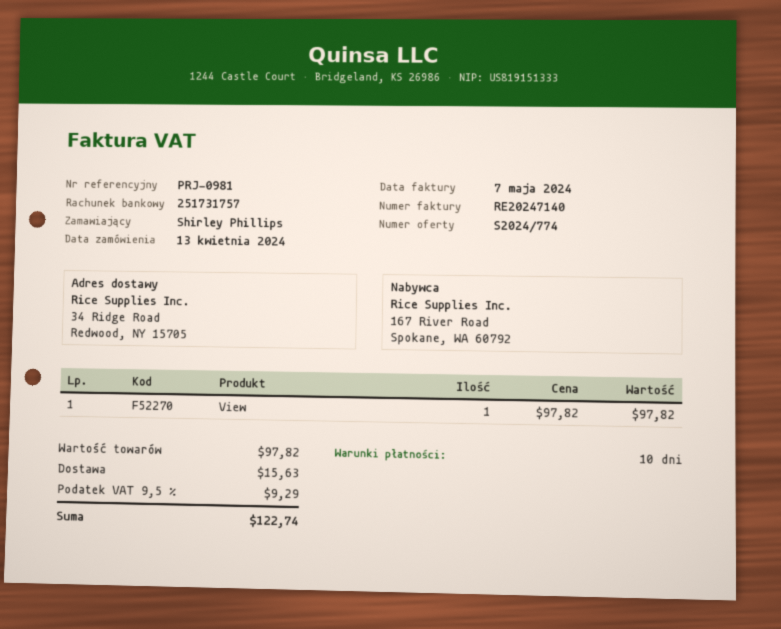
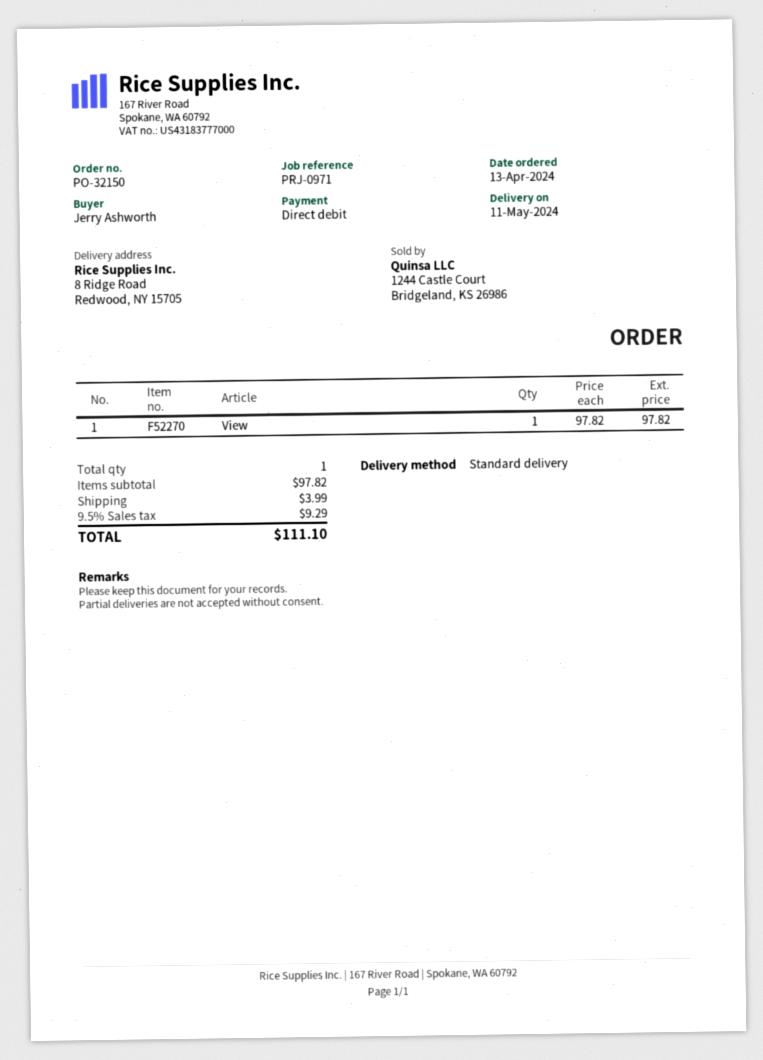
reference: PRJ-0981 -> PRJ-0971
ordered by: Shirley Phillips -> Jerry Ashworth
ship to: 34 Ridge Road, Redwood, NY 15705 -> 8 Ridge Road, Redwood, NY 15705
shipping: 15.63 -> 3.99
total: 122.74 -> 111.10

